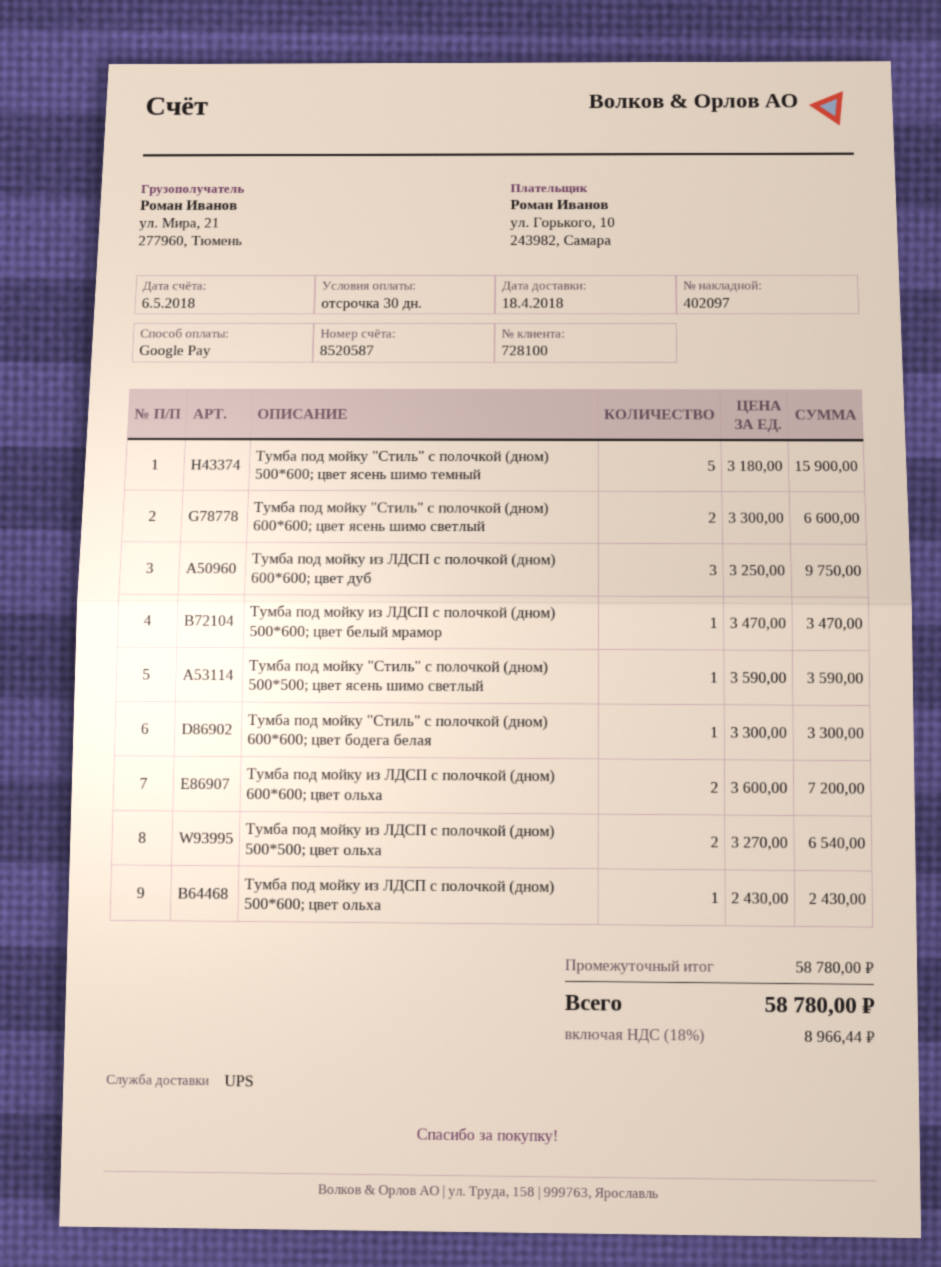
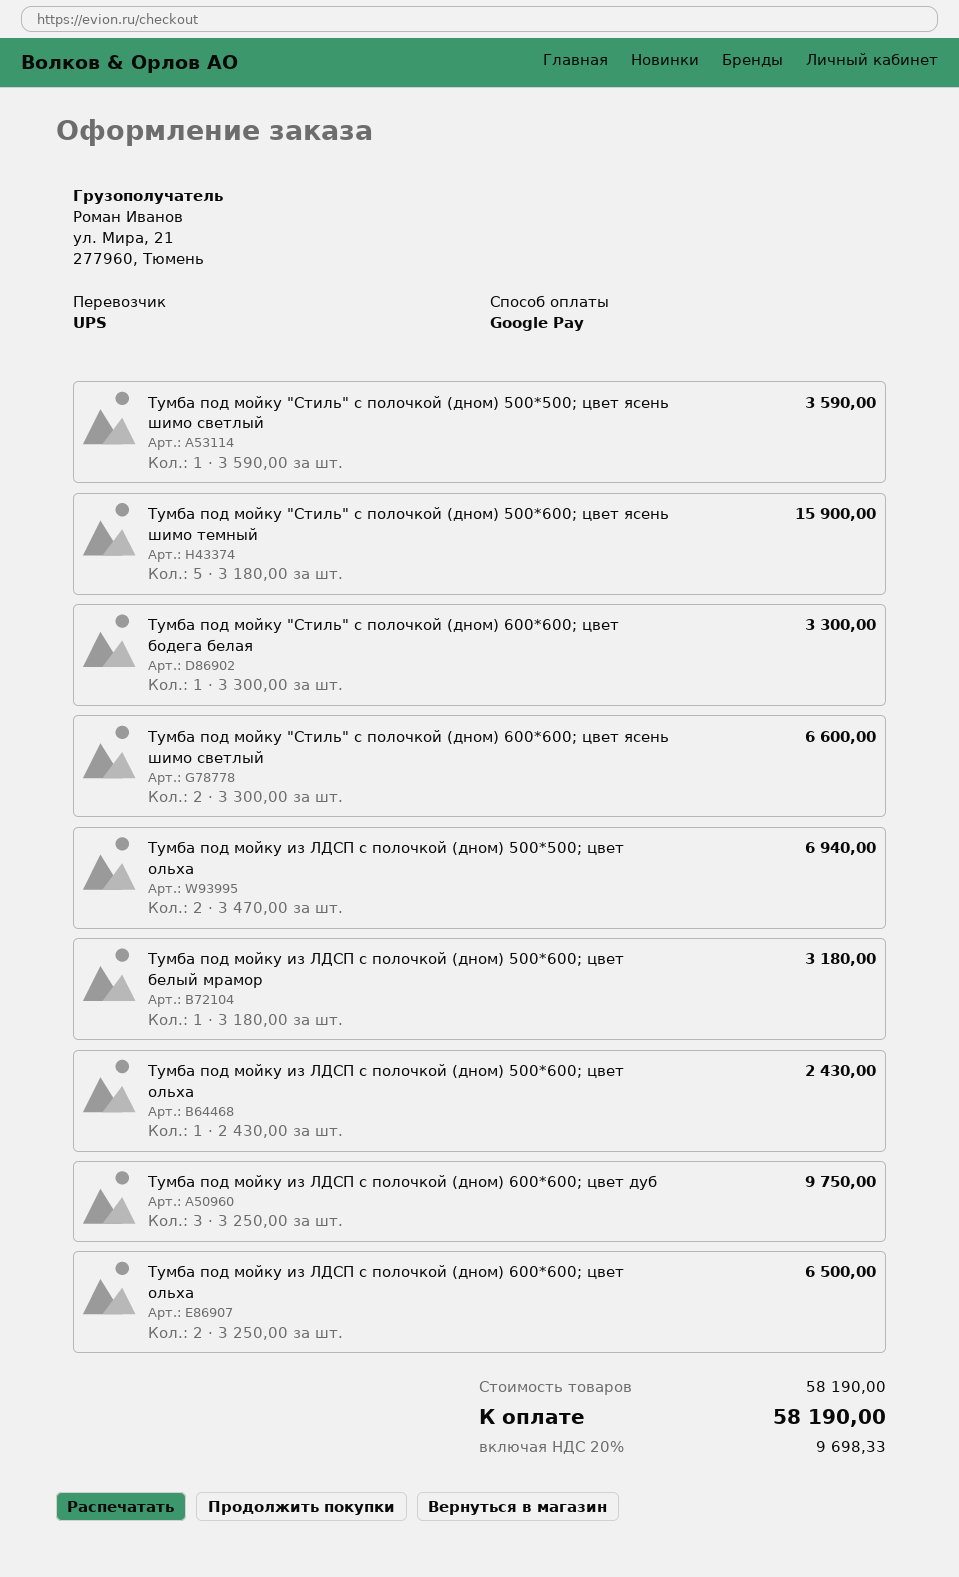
Тумба под мойку из ЛДСП с полочкой (дном) 500*600; цвет белый мрамор: 1 x 3470.00 = 3470.00 -> 1 x 3180.00 = 3180.00
Тумба под мойку из ЛДСП с полочкой (дном) 600*600; цвет ольха: 2 x 3600.00 = 7200.00 -> 2 x 3250.00 = 6500.00
Тумба под мойку из ЛДСП с полочкой (дном) 500*500; цвет ольха: 2 x 3270.00 = 6540.00 -> 2 x 3470.00 = 6940.00
subtotal: 58780.00 -> 58190.00
tax: 18% = 8966.44 -> 20% = 9698.33
total: 58780.00 -> 58190.00

